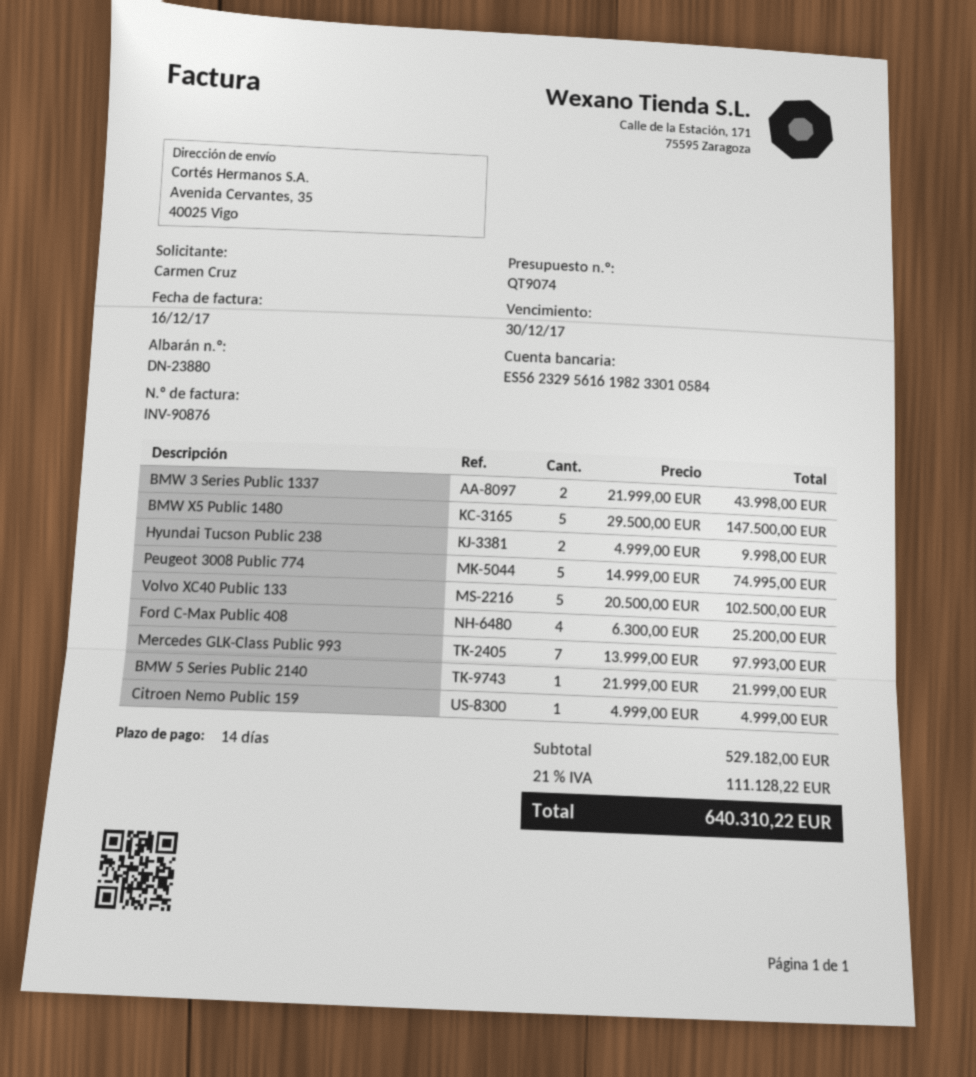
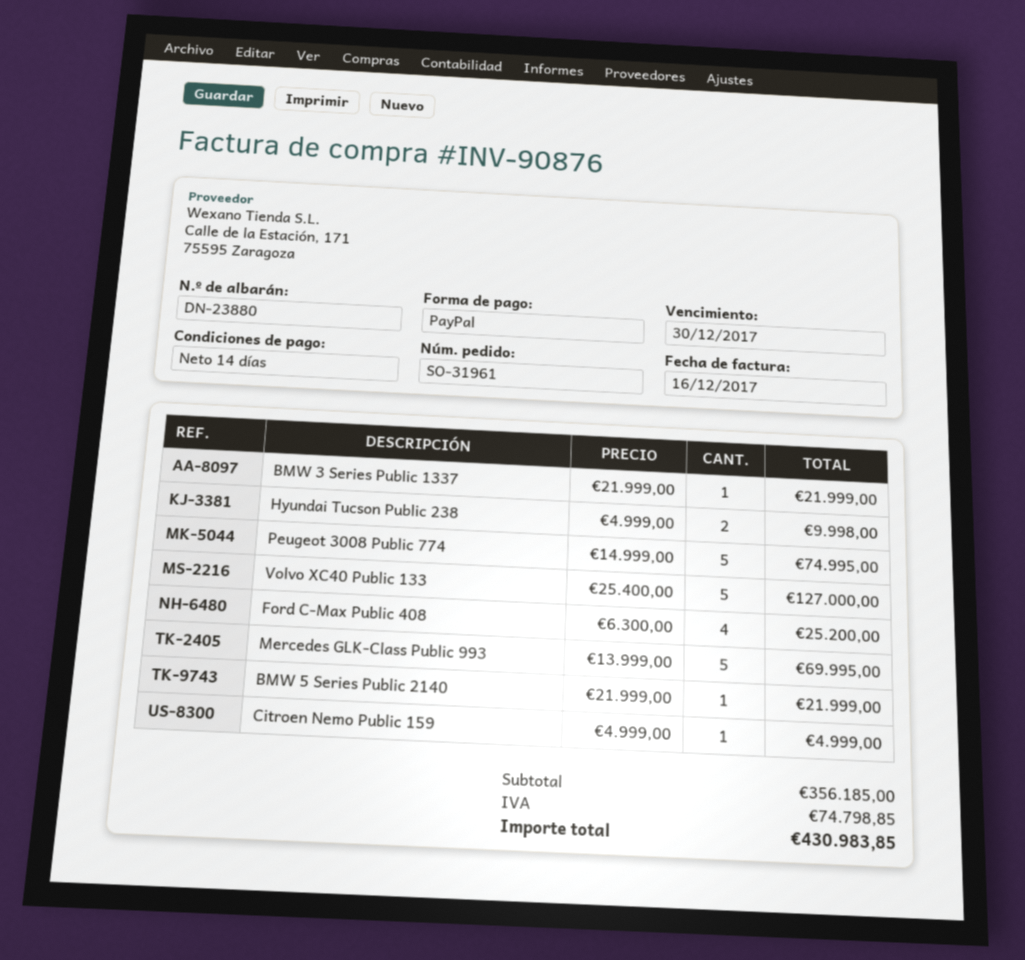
BMW 3 Series Public 1337: 2 x 21999.00 = 43998.00 -> 1 x 21999.00 = 21999.00
BMW X5 Public 1480: 5 x 29500.00 = 147500.00 -> none
Volvo XC40 Public 133: 5 x 20500.00 = 102500.00 -> 5 x 25400.00 = 127000.00
Mercedes GLK-Class Public 993: 7 x 13999.00 = 97993.00 -> 5 x 13999.00 = 69995.00
subtotal: 529182.00 -> 356185.00
tax: 111128.22 -> 74798.85
total: 640310.22 -> 430983.85

